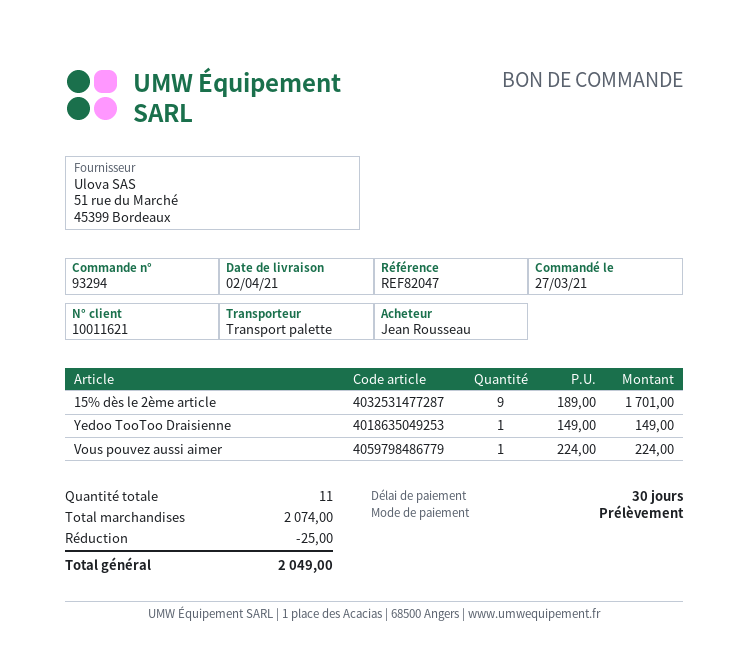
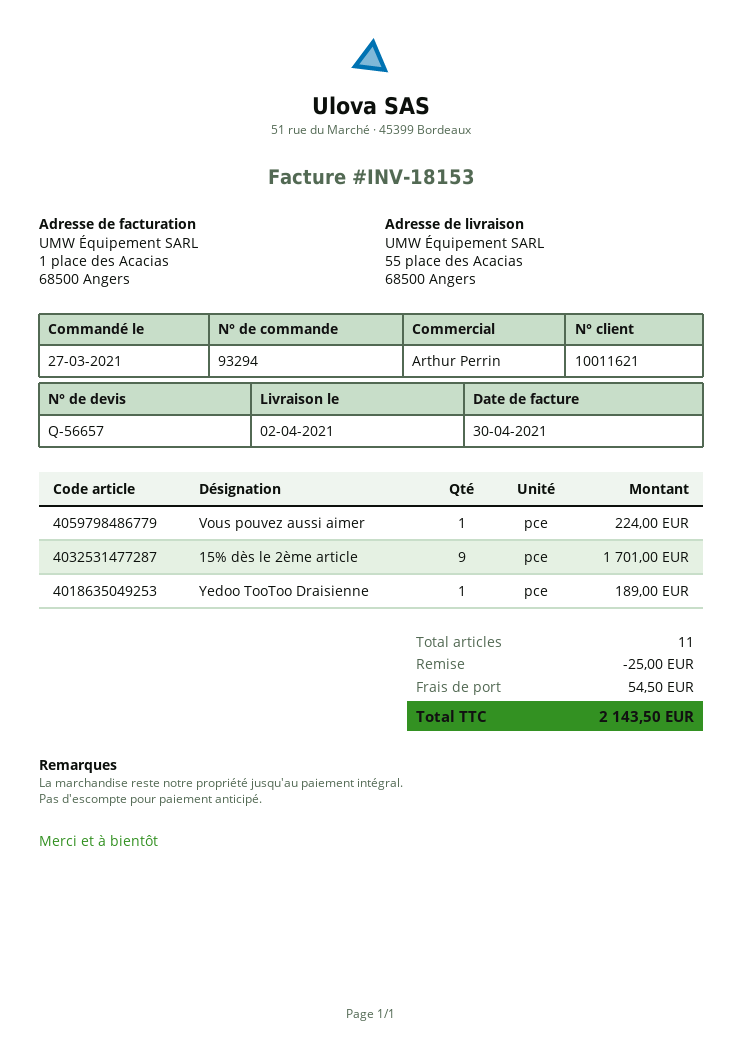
Yedoo TooToo Draisienne: 1 for 149.00 -> 1 for 189.00
shipping: none -> 54.50
total: 2049.00 -> 2143.50

